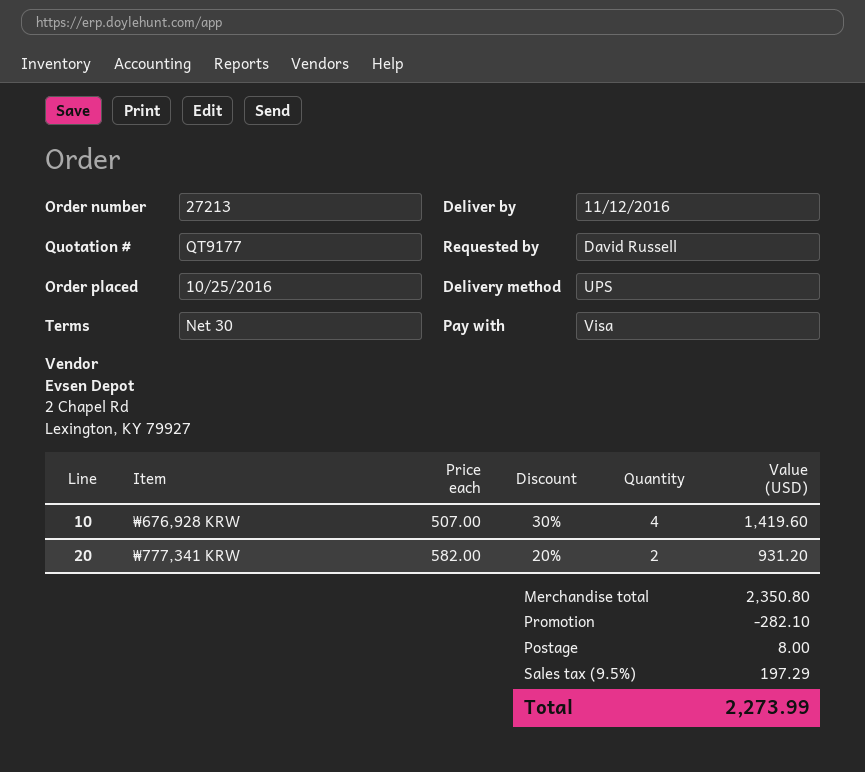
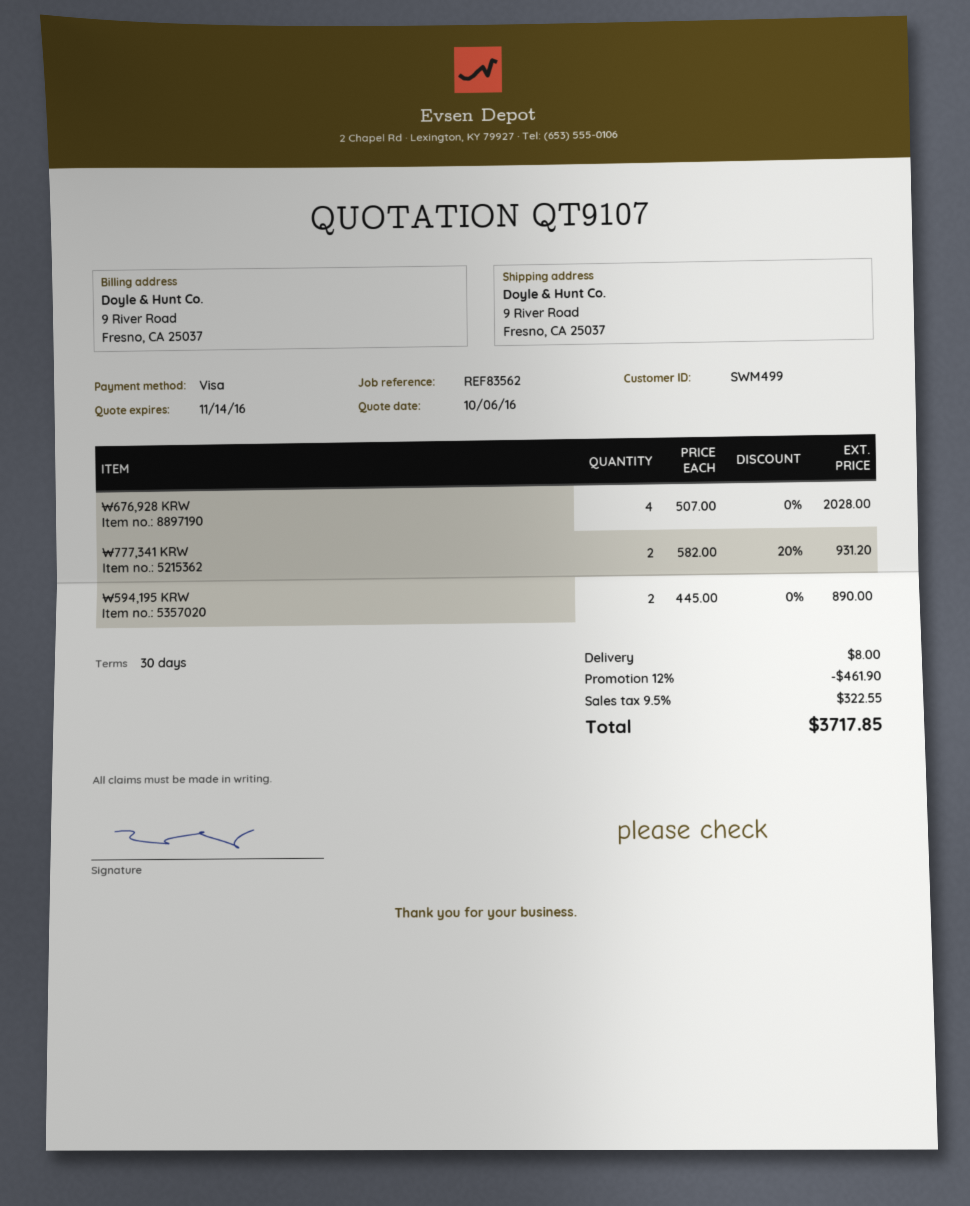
quote number: QT9177 -> QT9107
₩676,928 KRW: 4 x 507.00 - 30% = 1419.60 -> 4 x 507.00 = 2028.00
₩594,195 KRW: none -> 2 x 445.00 = 890.00
discount: 282.10 -> 461.90
tax: 9.5% = 197.29 -> 9.5% = 322.55
total: 2273.99 -> 3717.85

